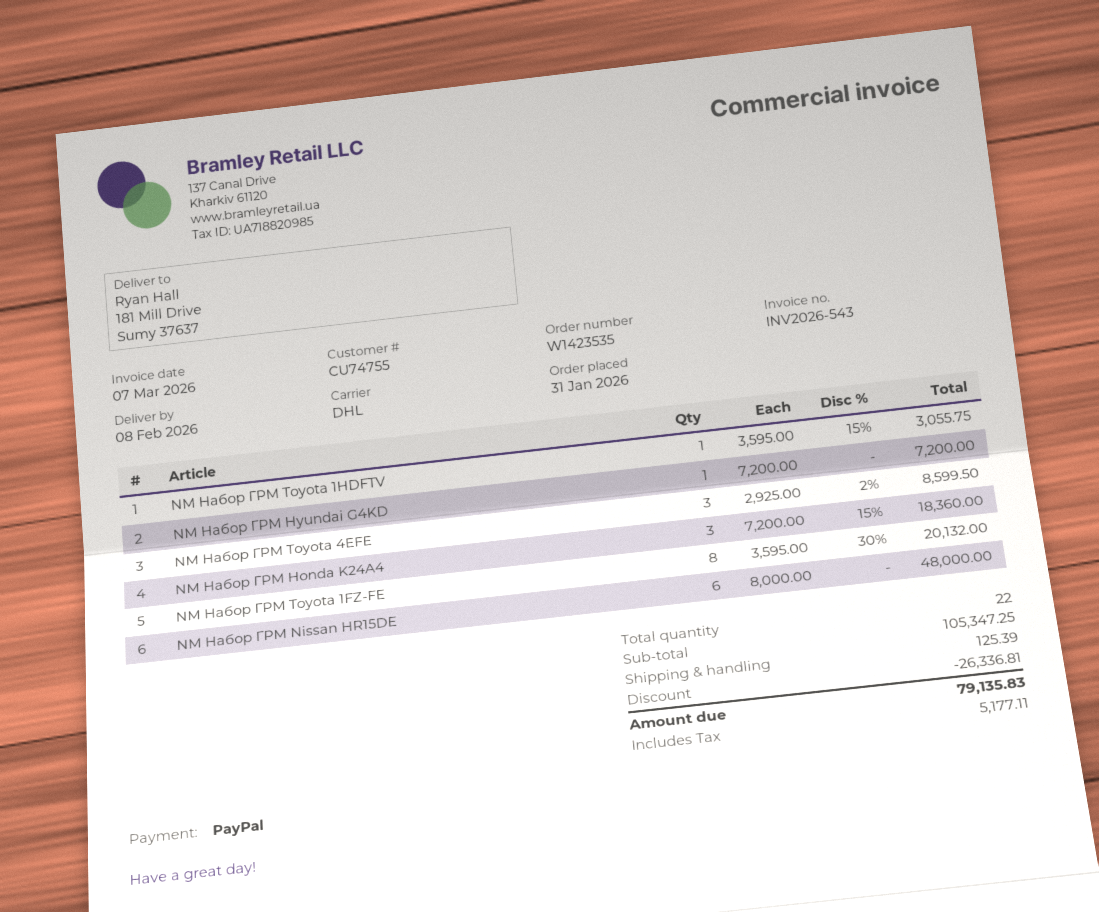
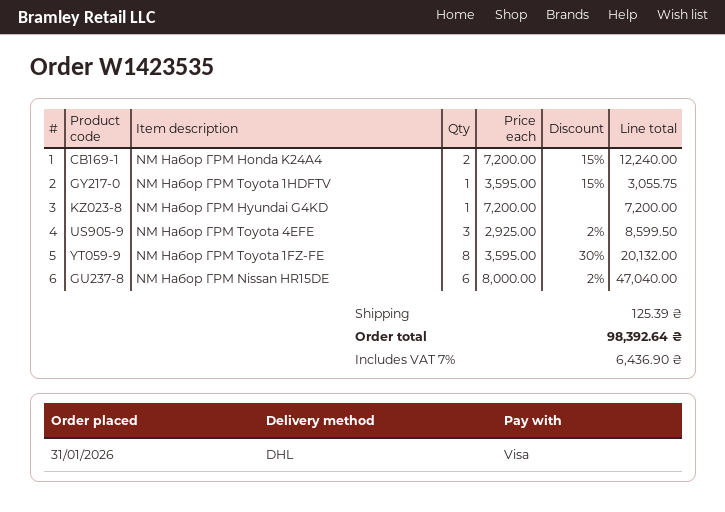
payment method: PayPal -> Visa
NM Набор ГРМ Honda K24A4: 3 x 7200.00 - 15% = 18360.00 -> 2 x 7200.00 - 15% = 12240.00
NM Набор ГРМ Nissan HR15DE: 6 x 8000.00 = 48000.00 -> 6 x 8000.00 - 2% = 47040.00
discount: 26336.81 -> none
tax: 5177.11 -> 6436.90
total: 79135.83 -> 98392.64

